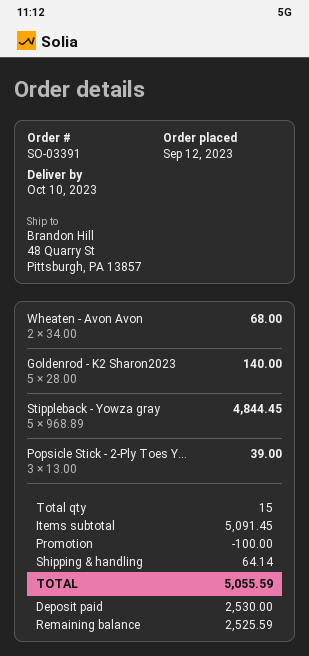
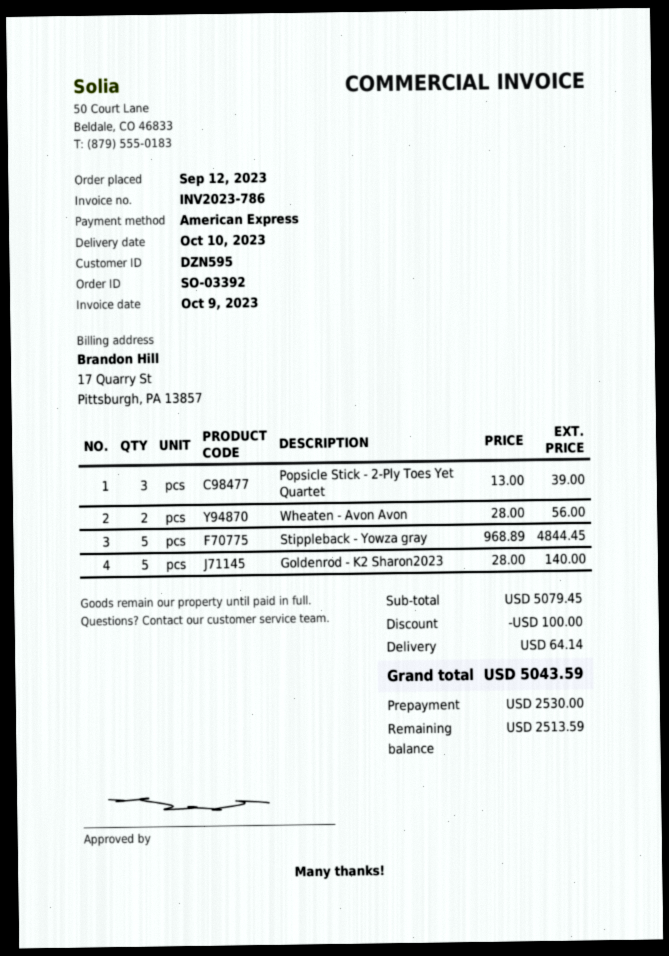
order number: SO-03391 -> SO-03392
Wheaten - Avon Avon: 2 x 34.00 = 68.00 -> 2 x 28.00 = 56.00
subtotal: 5091.45 -> 5079.45
total: 5055.59 -> 5043.59
balance: 2525.59 -> 2513.59

